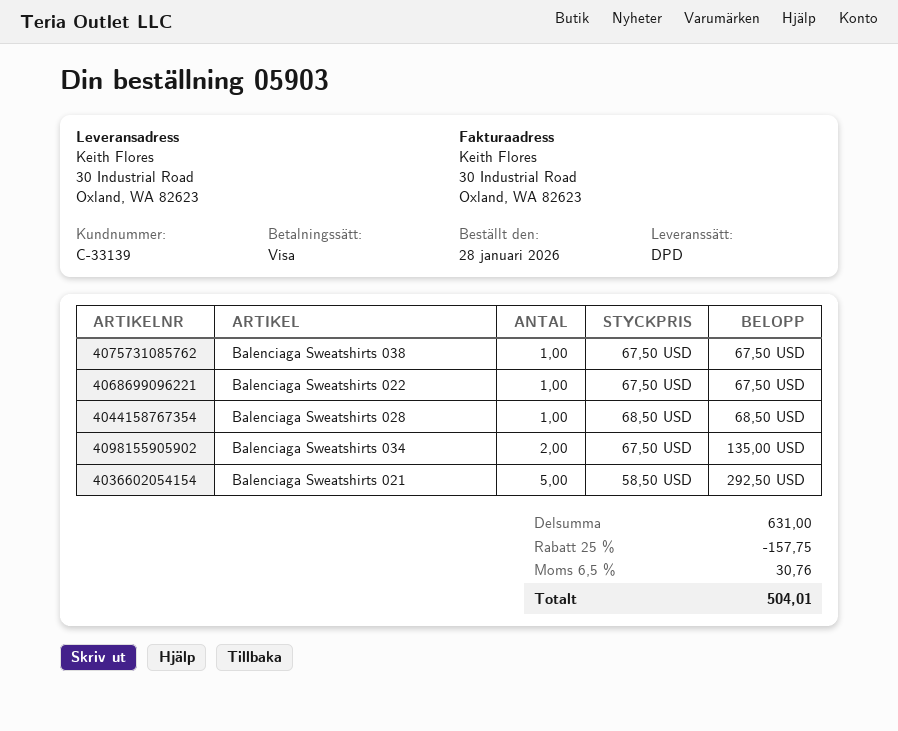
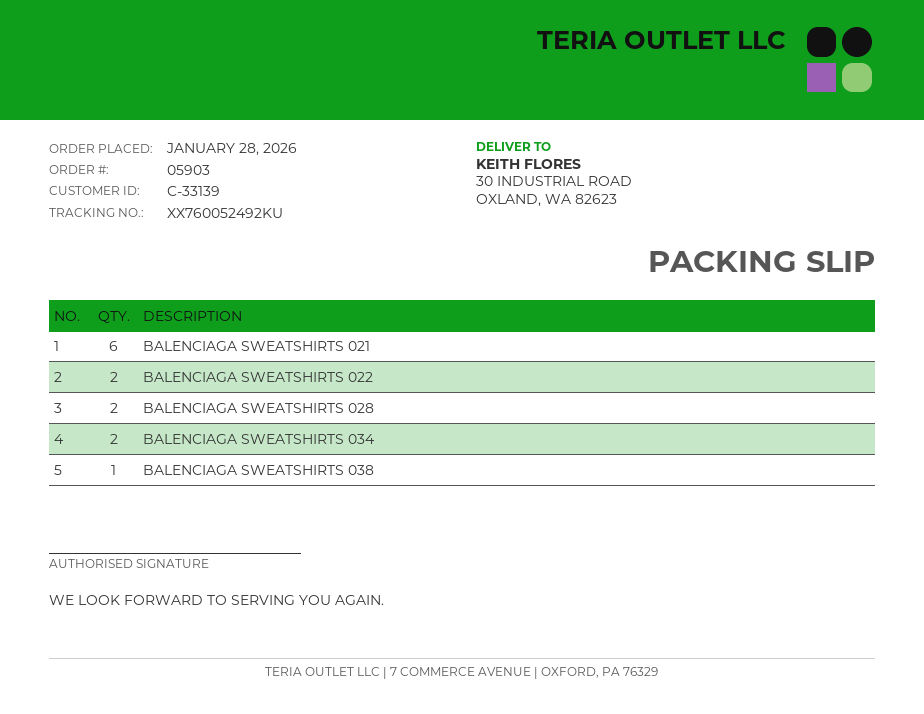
Balenciaga Sweatshirts 022: 1 -> 2
Balenciaga Sweatshirts 028: 1 -> 2
Balenciaga Sweatshirts 021: 5 -> 6

